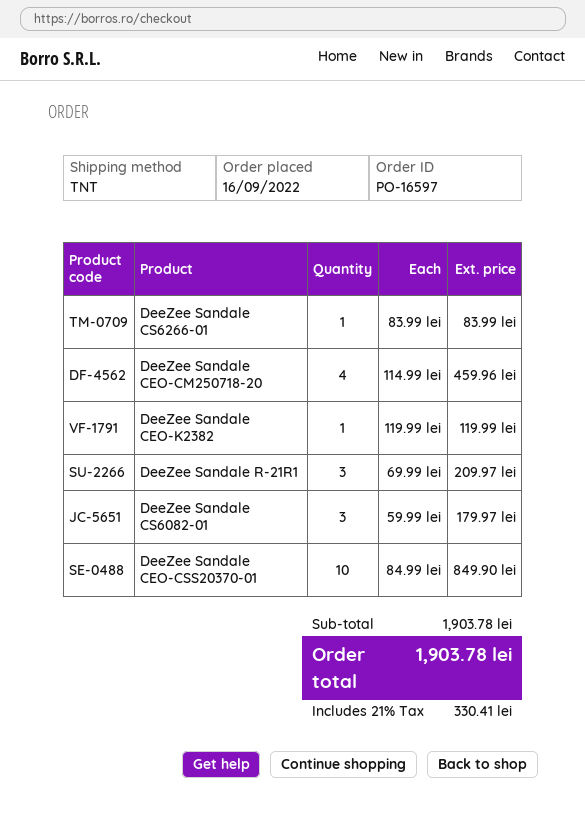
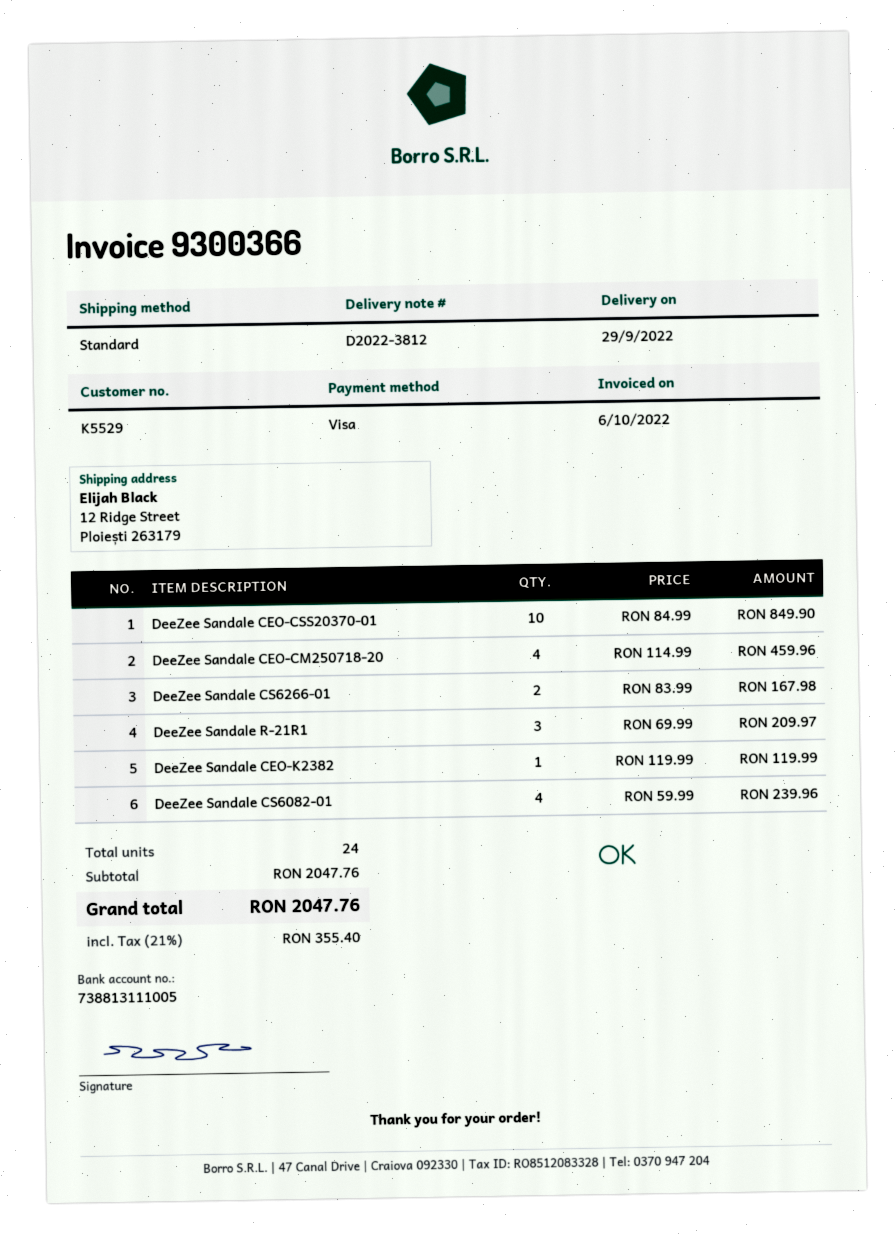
shipping method: TNT -> standard
DeeZee Sandale CS6266-01: 1 x 83.99 = 83.99 -> 2 x 83.99 = 167.98
DeeZee Sandale CS6082-01: 3 x 59.99 = 179.97 -> 4 x 59.99 = 239.96
subtotal: 1903.78 -> 2047.76
tax: 21% = 330.41 -> 21% = 355.40
total: 1903.78 -> 2047.76

